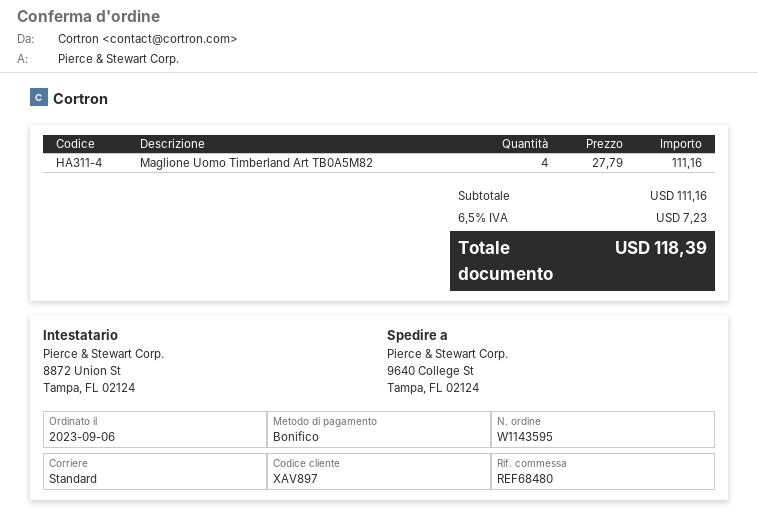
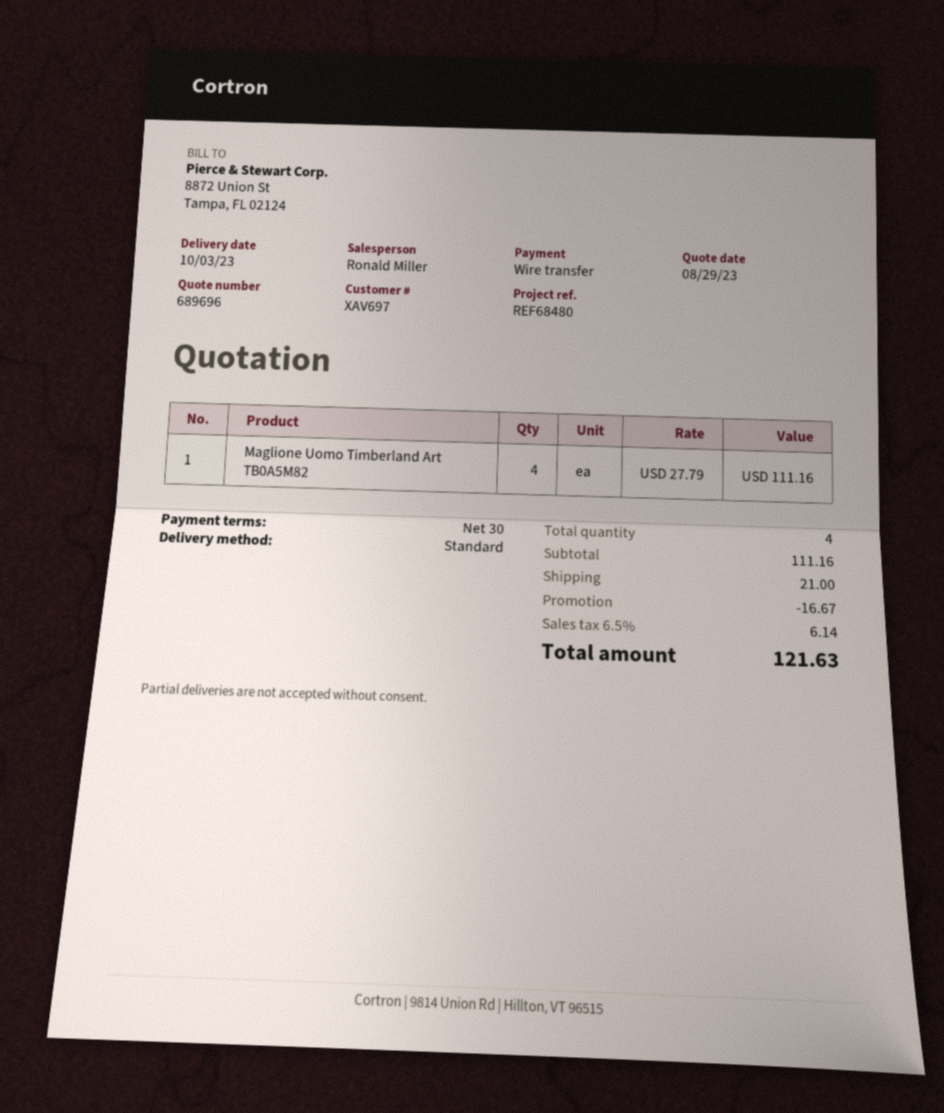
customer number: XAV897 -> XAV697
discount: none -> 16.67
shipping: none -> 21.00
tax: 6.5% = 7.23 -> 6.5% = 6.14
total: 118.39 -> 121.63

